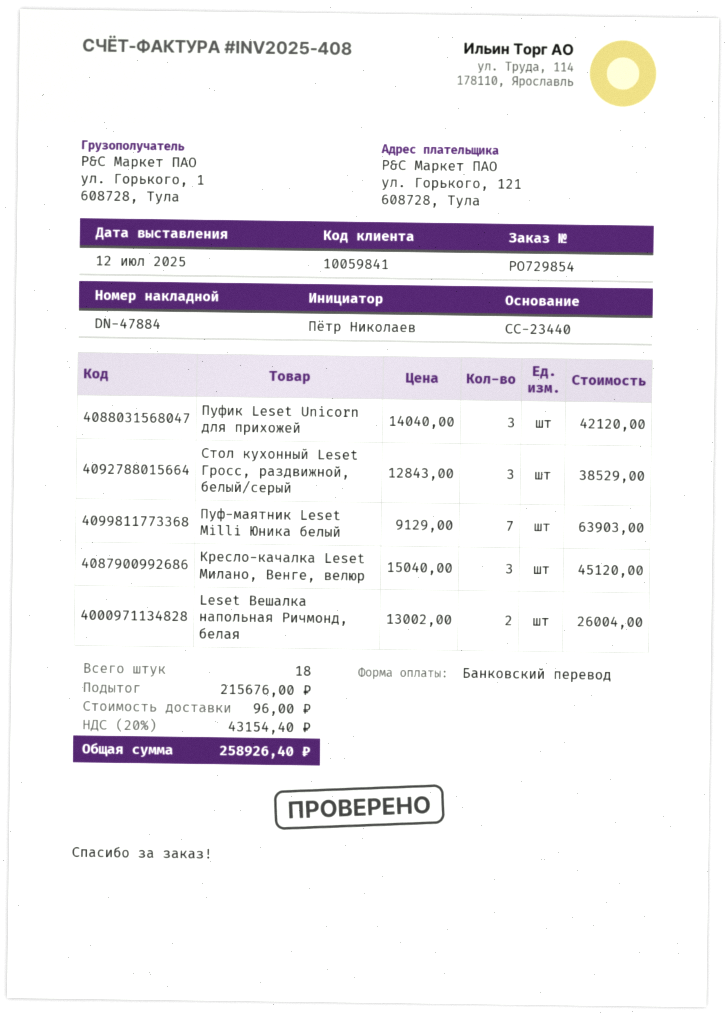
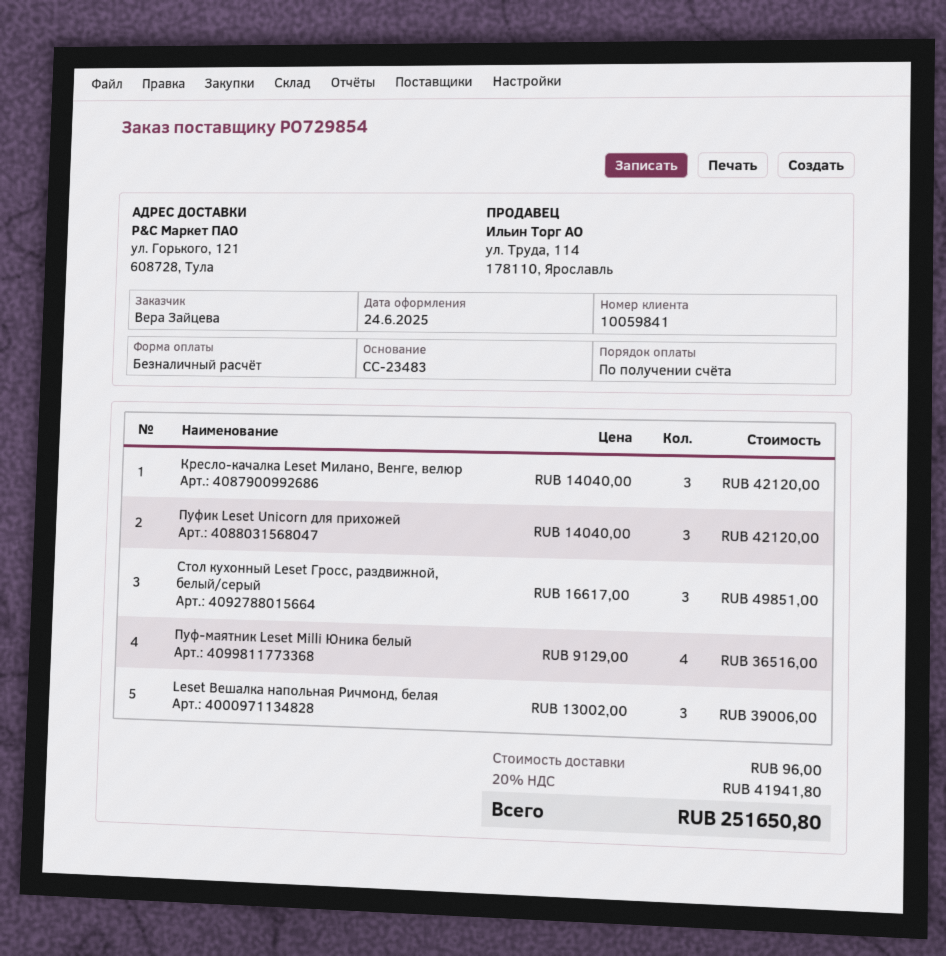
reference: CC-23440 -> CC-23483
ordered by: Пётр Николаев -> Вера Зайцева
ship to: ул. Горького, 1, 608728, Тула -> ул. Горького, 121, 608728, Тула
Стол кухонный Leset Гросс, раздвижной, белый/серый: 3 x 12843.00 = 38529.00 -> 3 x 16617.00 = 49851.00
Пуф-маятник Leset Milli Юника белый: 7 x 9129.00 = 63903.00 -> 4 x 9129.00 = 36516.00
Кресло-качалка Leset Милано, Венге, велюр: 3 x 15040.00 = 45120.00 -> 3 x 14040.00 = 42120.00
Leset Вешалка напольная Ричмонд, белая: 2 x 13002.00 = 26004.00 -> 3 x 13002.00 = 39006.00
tax: 20% = 43154.40 -> 20% = 41941.80
total: 258926.40 -> 251650.80

